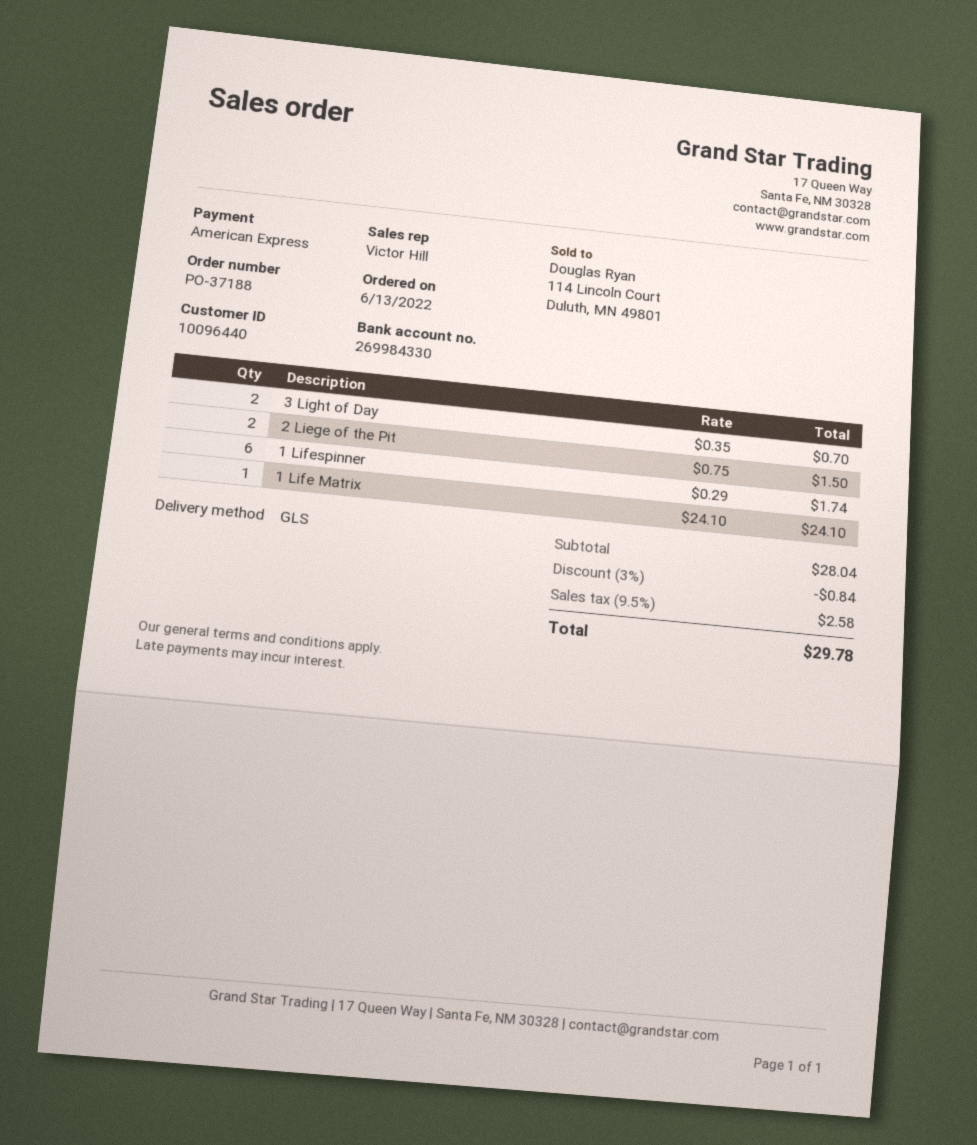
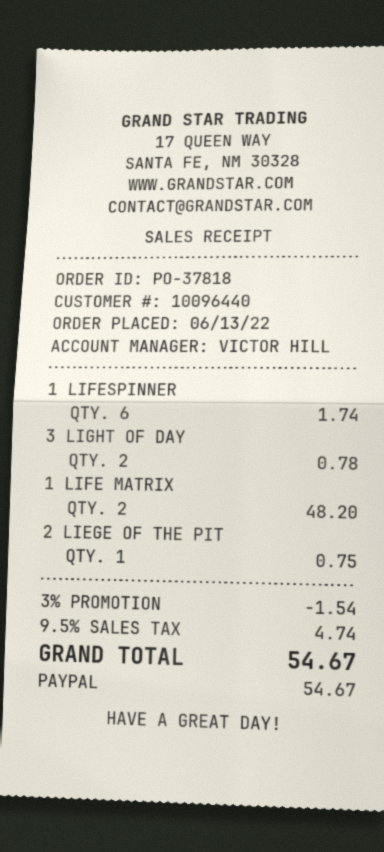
order number: PO-37188 -> PO-37818
payment method: American Express -> PayPal
3 Light of Day: 2 for 0.70 -> 2 for 0.78
2 Liege of the Pit: 2 for 1.50 -> 1 for 0.75
1 Life Matrix: 1 for 24.10 -> 2 for 48.20
discount: 3% = 0.84 -> 3% = 1.54
tax: 9.5% = 2.58 -> 9.5% = 4.74
total: 29.78 -> 54.67

